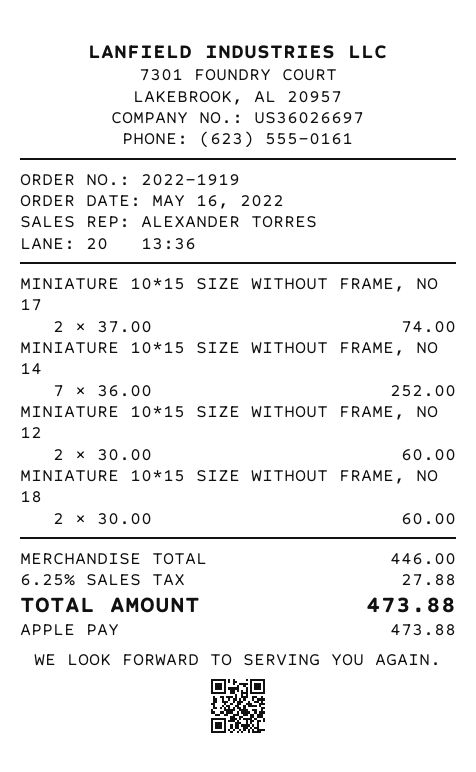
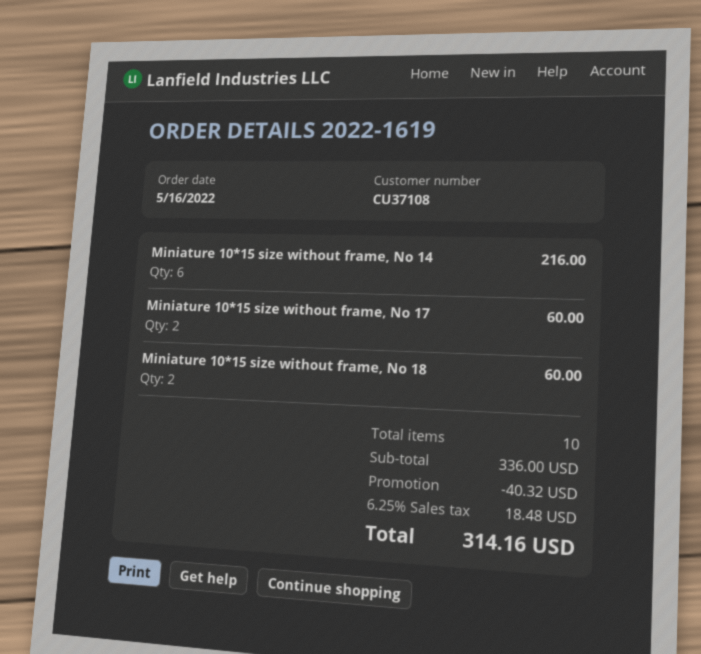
order number: 2022-1919 -> 2022-1619
MINIATURE 10*15 SIZE WITHOUT FRAME, NO 17: 2 for 74.00 -> 2 for 60.00
MINIATURE 10*15 SIZE WITHOUT FRAME, NO 14: 7 for 252.00 -> 6 for 216.00
MINIATURE 10*15 SIZE WITHOUT FRAME, NO 12: 2 for 60.00 -> none
subtotal: 446.00 -> 336.00
discount: none -> 40.32
tax: 6.25% = 27.88 -> 6.25% = 18.48
total: 473.88 -> 314.16

